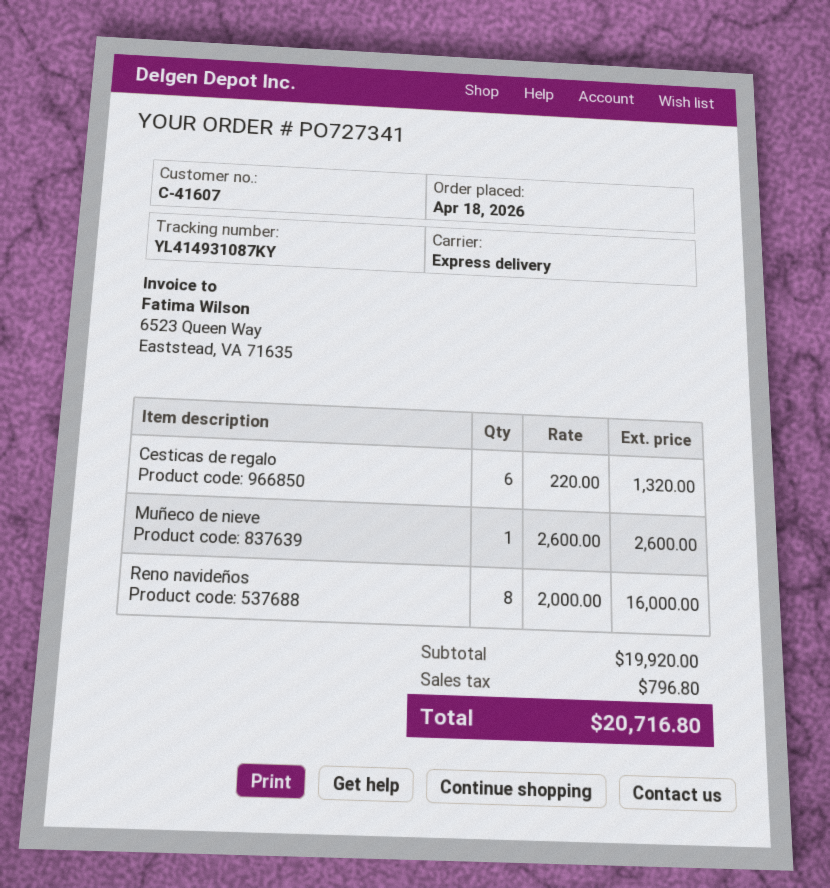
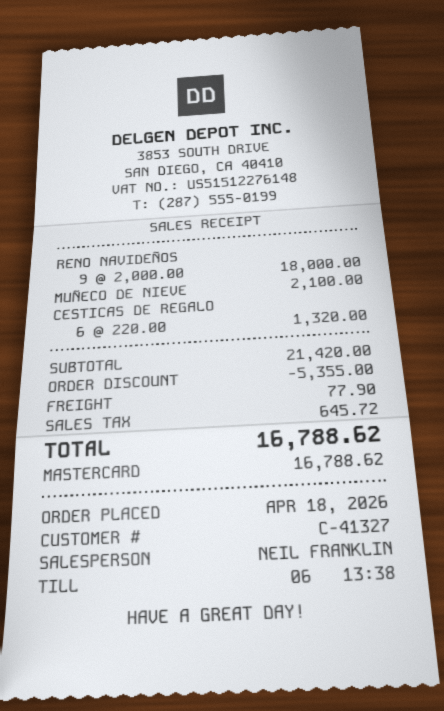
customer number: C-41607 -> C-41327
Muñeco de nieve: 1 x 2600.00 = 2600.00 -> 1 x 2100.00 = 2100.00
Reno navideños: 8 x 2000.00 = 16000.00 -> 9 x 2000.00 = 18000.00
subtotal: 19920.00 -> 21420.00
discount: none -> 5355.00
shipping: none -> 77.90
tax: 796.80 -> 645.72
total: 20716.80 -> 16788.62

